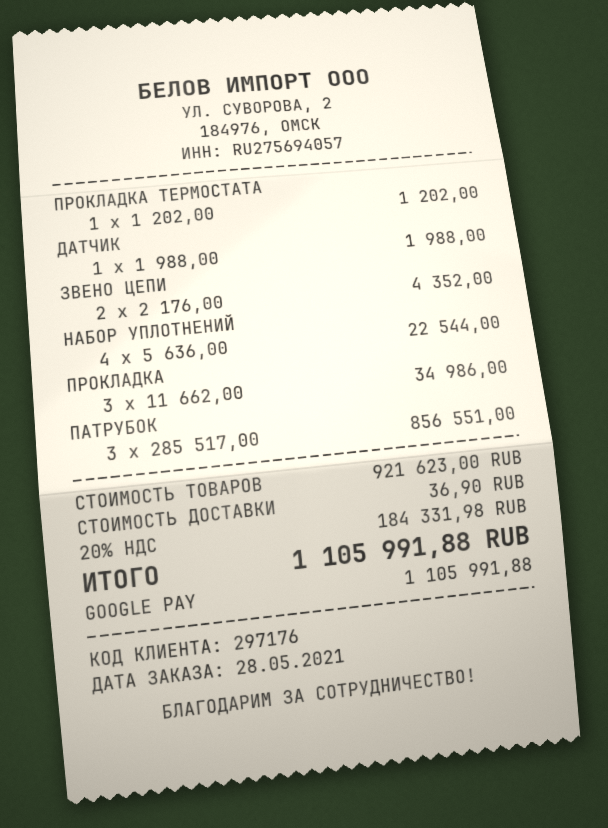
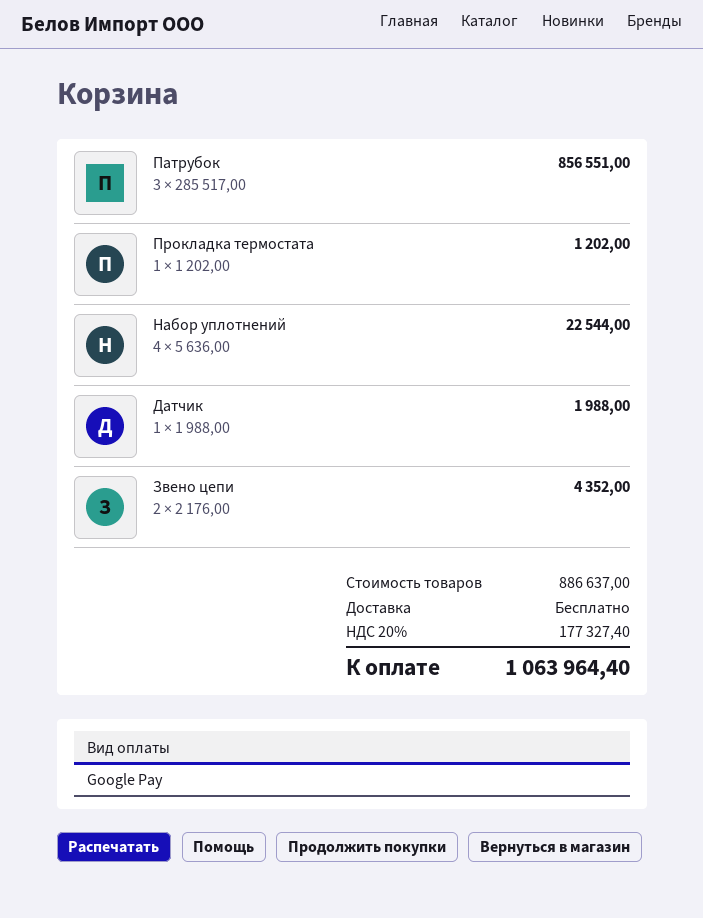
ПРОКЛАДКА: 3 x 11662.00 = 34986.00 -> none
subtotal: 921623.00 -> 886637.00
shipping: 36.90 -> 0.00
tax: 20% = 184331.98 -> 20% = 177327.40
total: 1105991.88 -> 1063964.40

